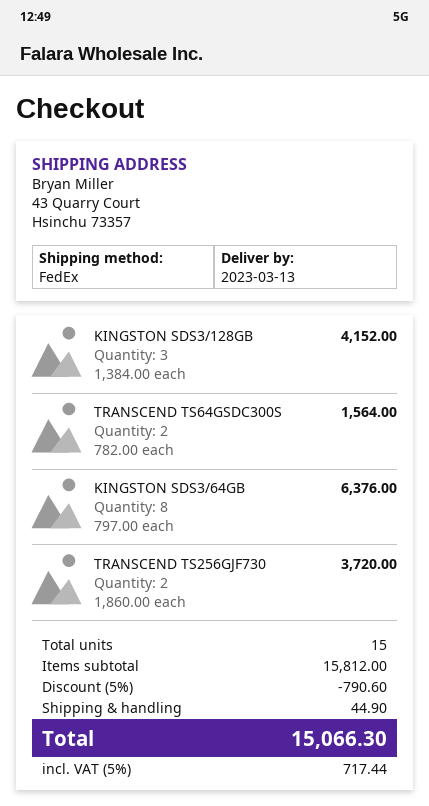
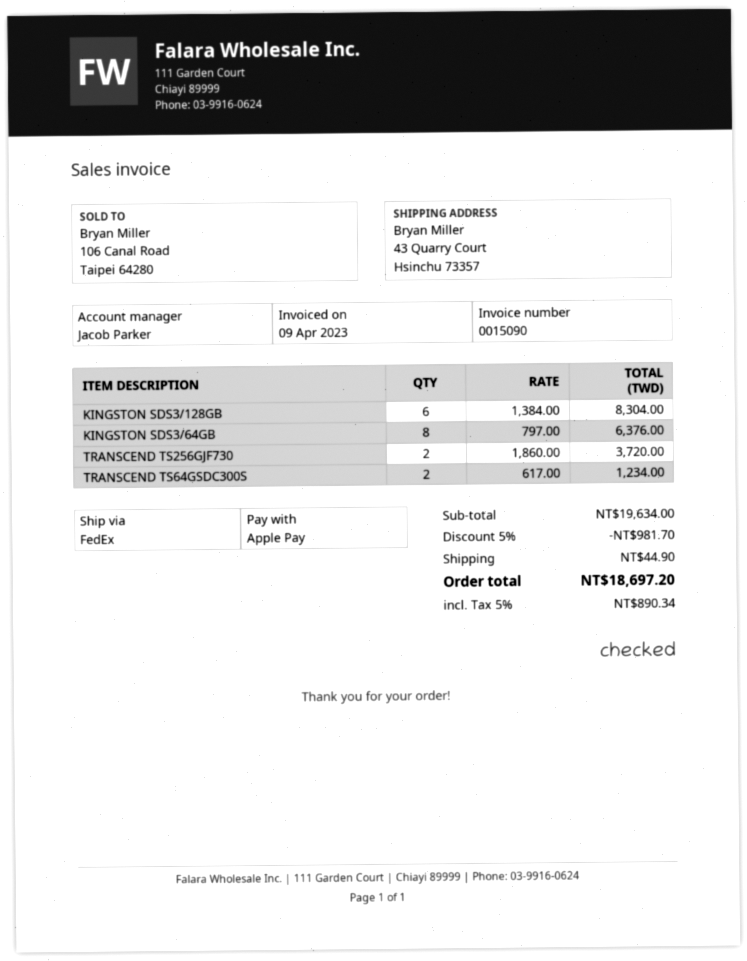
KINGSTON SDS3/128GB: 3 x 1384.00 = 4152.00 -> 6 x 1384.00 = 8304.00
TRANSCEND TS64GSDC300S: 2 x 782.00 = 1564.00 -> 2 x 617.00 = 1234.00
subtotal: 15812.00 -> 19634.00
discount: 5% = 790.60 -> 5% = 981.70
tax: 5% = 717.44 -> 5% = 890.34
total: 15066.30 -> 18697.20

